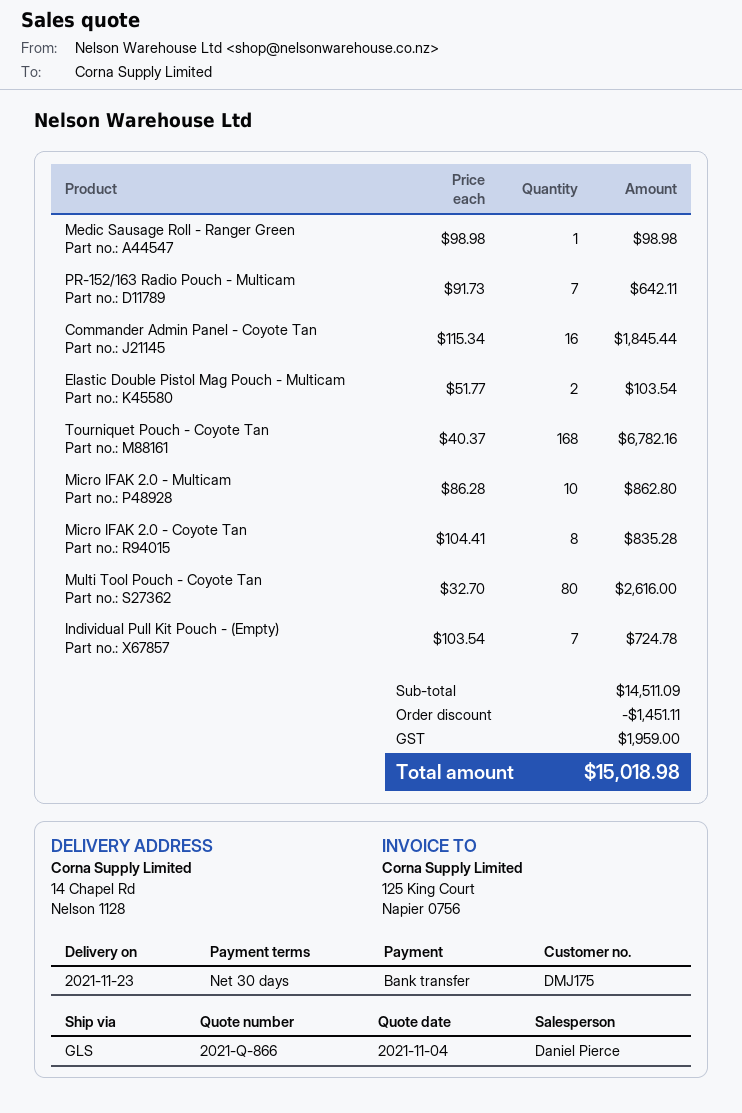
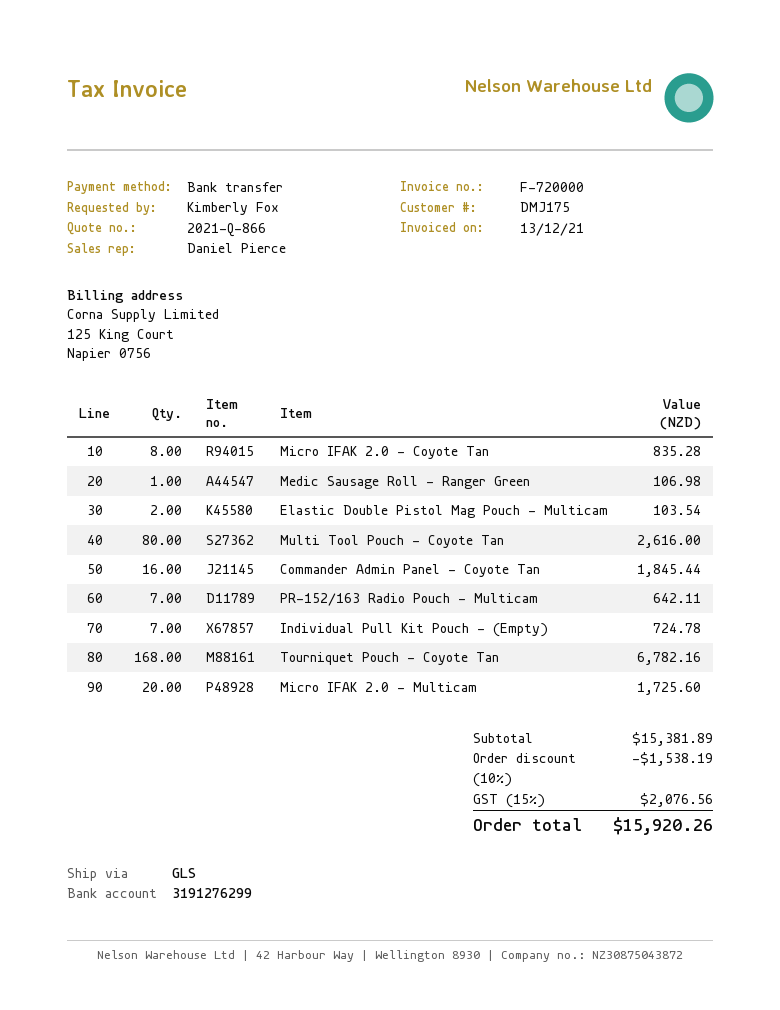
Medic Sausage Roll - Ranger Green: 1 for 98.98 -> 1 for 106.98
Micro IFAK 2.0 - Multicam: 10 for 862.80 -> 20 for 1725.60
subtotal: 14511.09 -> 15381.89
discount: 1451.11 -> 1538.19
tax: 1959.00 -> 2076.56
total: 15018.98 -> 15920.26

